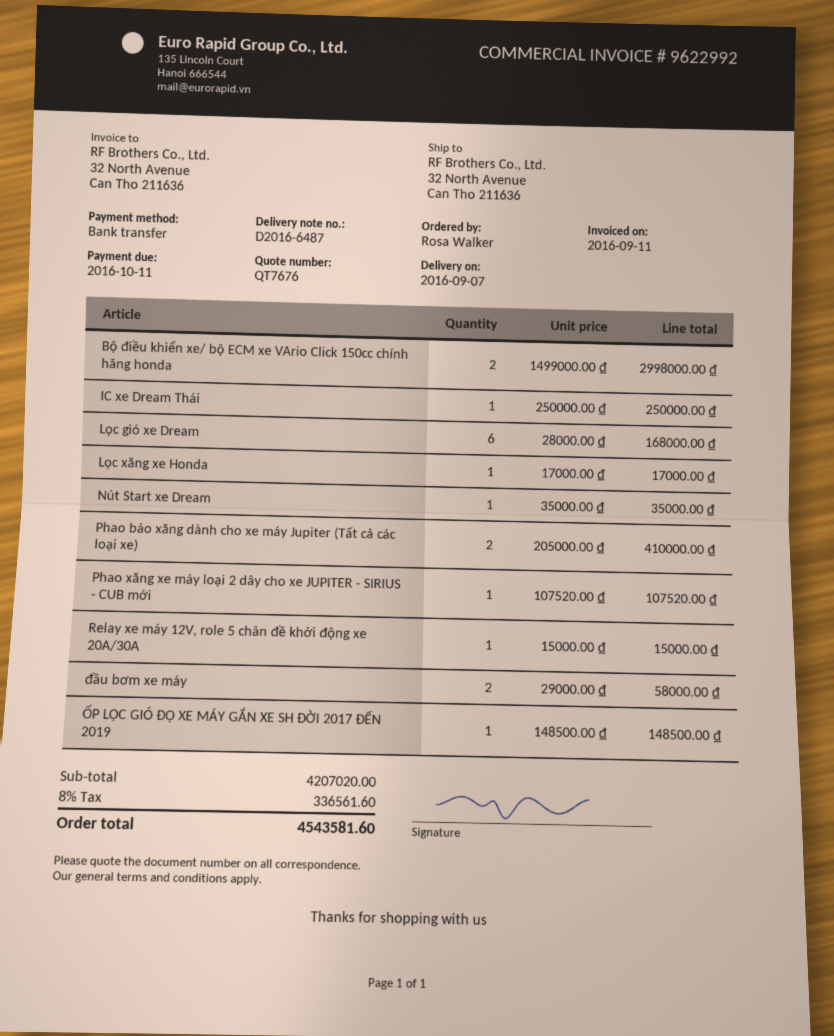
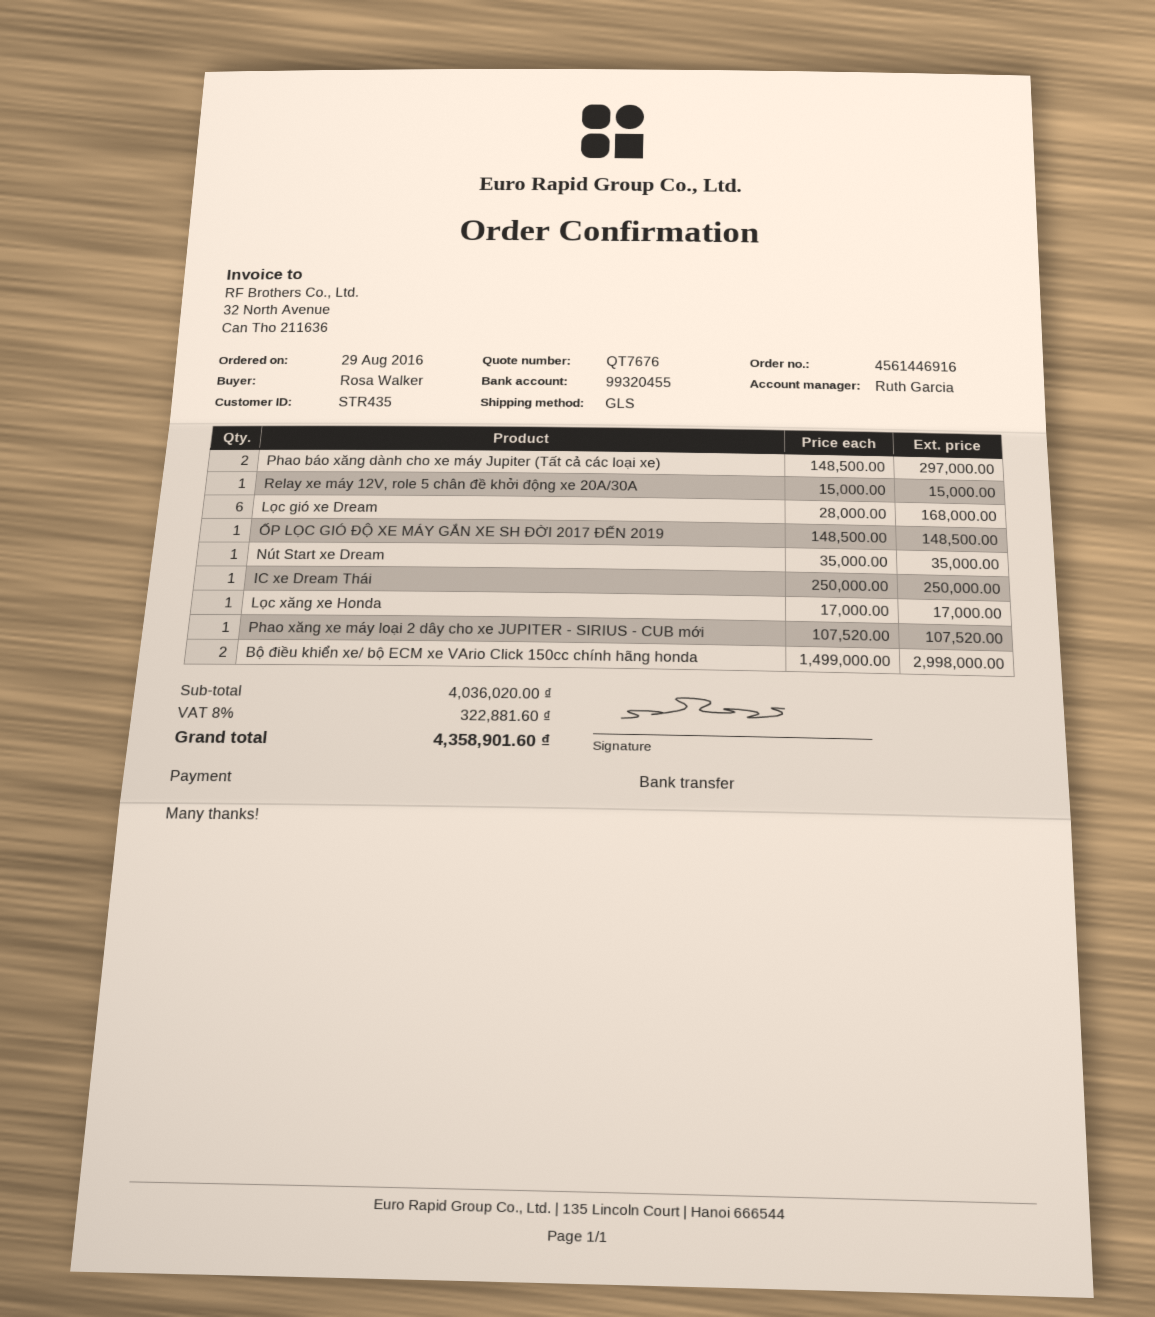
Phao báo xăng dành cho xe máy Jupiter (Tất cả các loại xe): 2 x 205000.00 = 410000.00 -> 2 x 148500.00 = 297000.00
đầu bơm xe máy: 2 x 29000.00 = 58000.00 -> none
subtotal: 4207020.00 -> 4036020.00
tax: 8% = 336561.60 -> 8% = 322881.60
total: 4543581.60 -> 4358901.60

